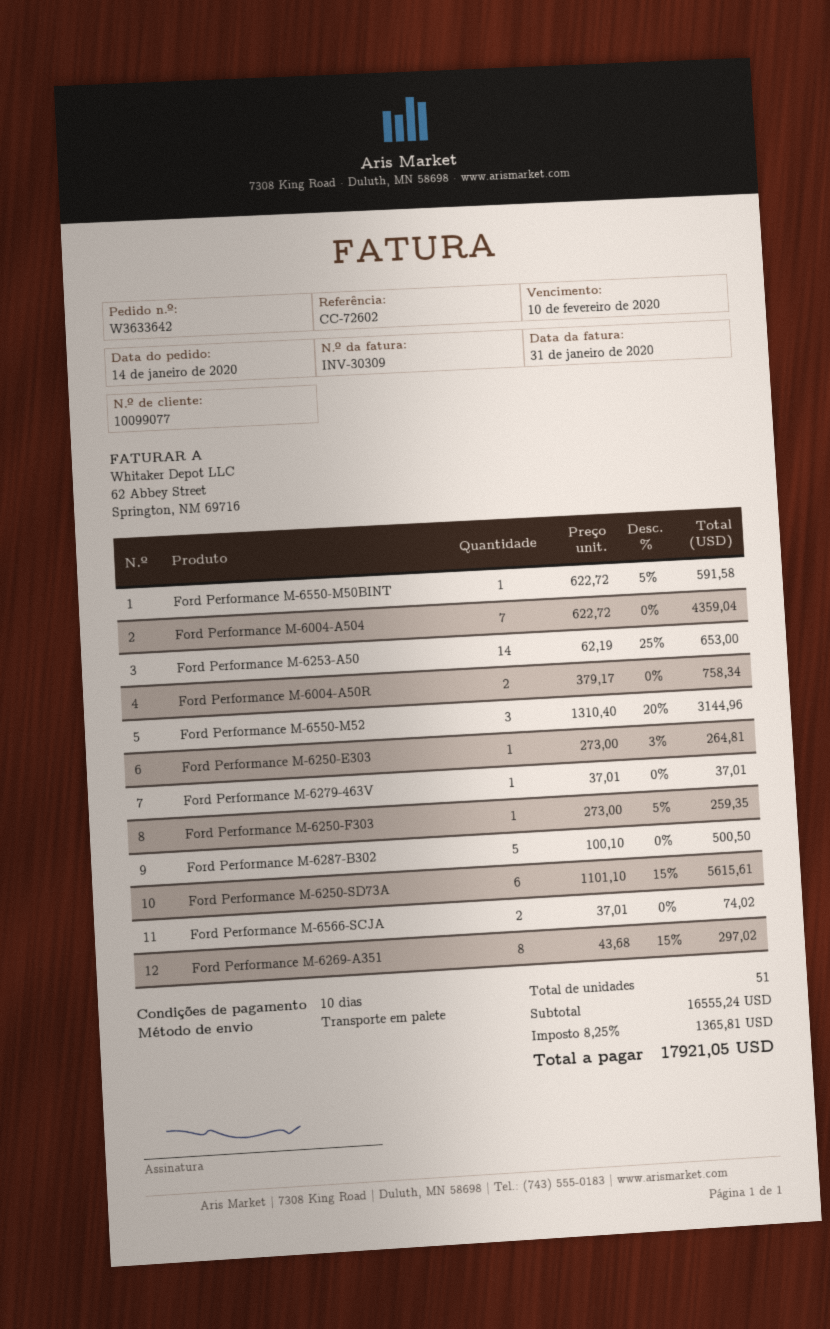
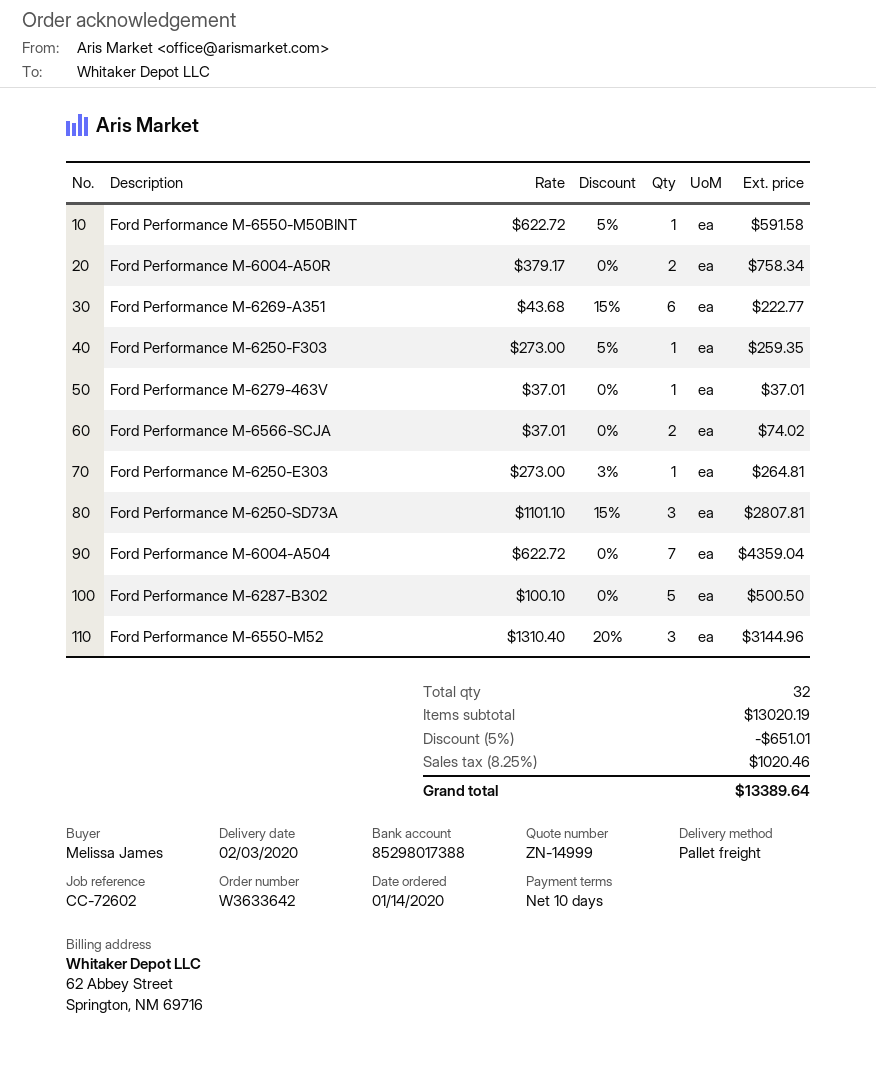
Ford Performance M-6253-A50: 14 x 62.19 - 25% = 653.00 -> none
Ford Performance M-6250-SD73A: 6 x 1101.10 - 15% = 5615.61 -> 3 x 1101.10 - 15% = 2807.81
Ford Performance M-6269-A351: 8 x 43.68 - 15% = 297.02 -> 6 x 43.68 - 15% = 222.77
total quantity: 51 -> 32
subtotal: 16555.24 -> 13020.19
discount: none -> 5% = 651.01
tax: 8.25% = 1365.81 -> 8.25% = 1020.46
total: 17921.05 -> 13389.64

